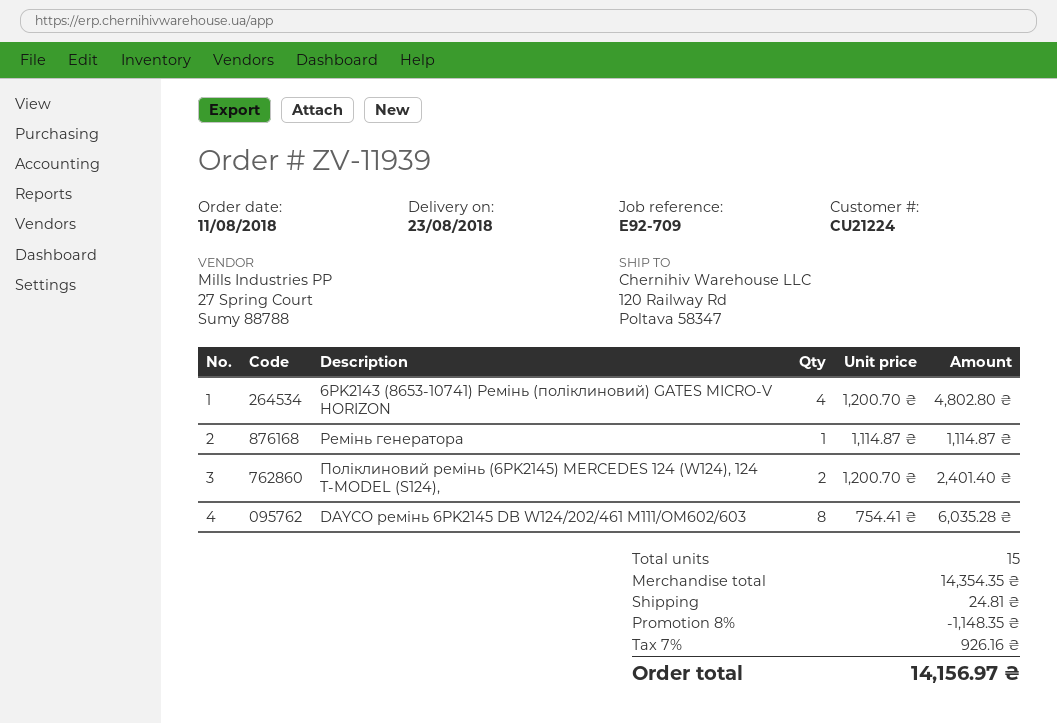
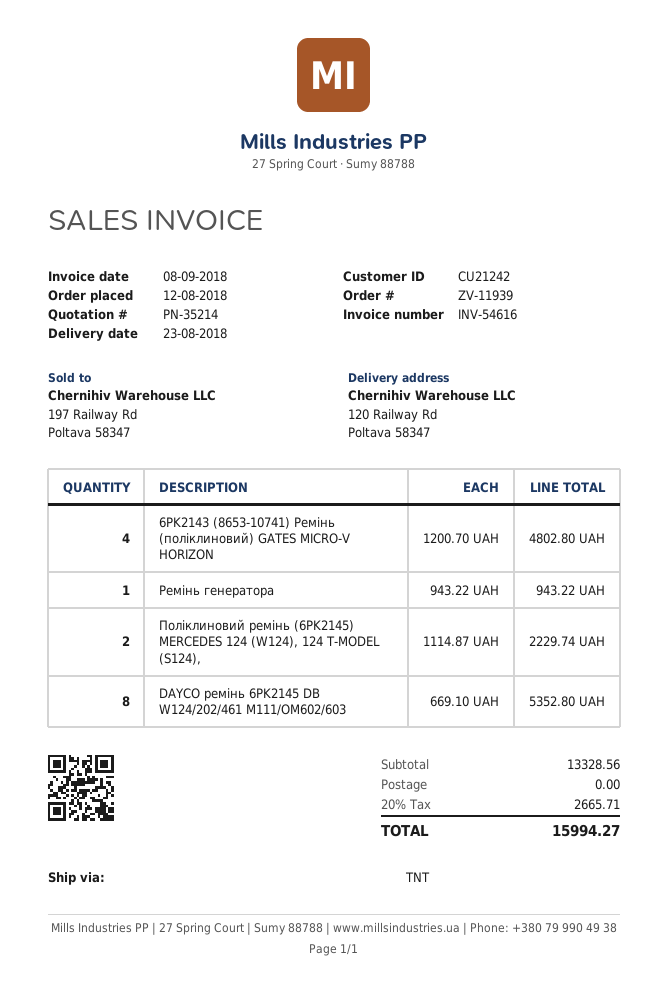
order date: 2018-08-11 -> 2018-08-12
customer number: CU21224 -> CU21242
Ремінь генератора: 1 x 1114.87 = 1114.87 -> 1 x 943.22 = 943.22
Поліклиновий ремінь (6PK2145) MERCEDES 124 (W124), 124 T-MODEL (S124),: 2 x 1200.70 = 2401.40 -> 2 x 1114.87 = 2229.74
DAYCO ремінь 6PK2145 DB W124/202/461 M111/OM602/603: 8 x 754.41 = 6035.28 -> 8 x 669.10 = 5352.80
subtotal: 14354.35 -> 13328.56
discount: 8% = 1148.35 -> none
shipping: 24.81 -> 0.00
tax: 7% = 926.16 -> 20% = 2665.71
total: 14156.97 -> 15994.27

